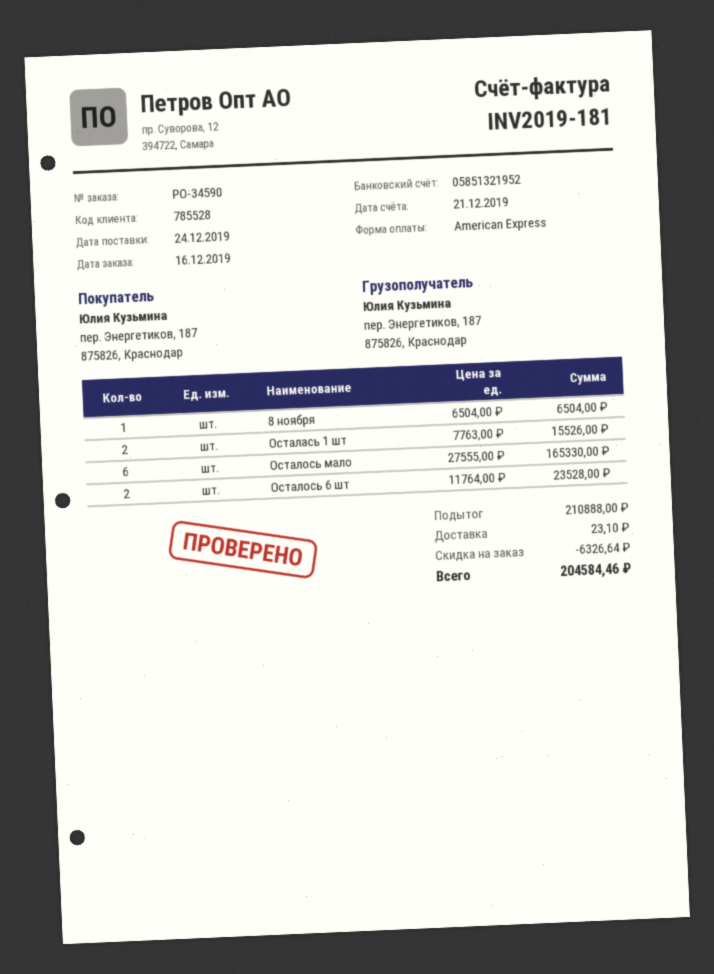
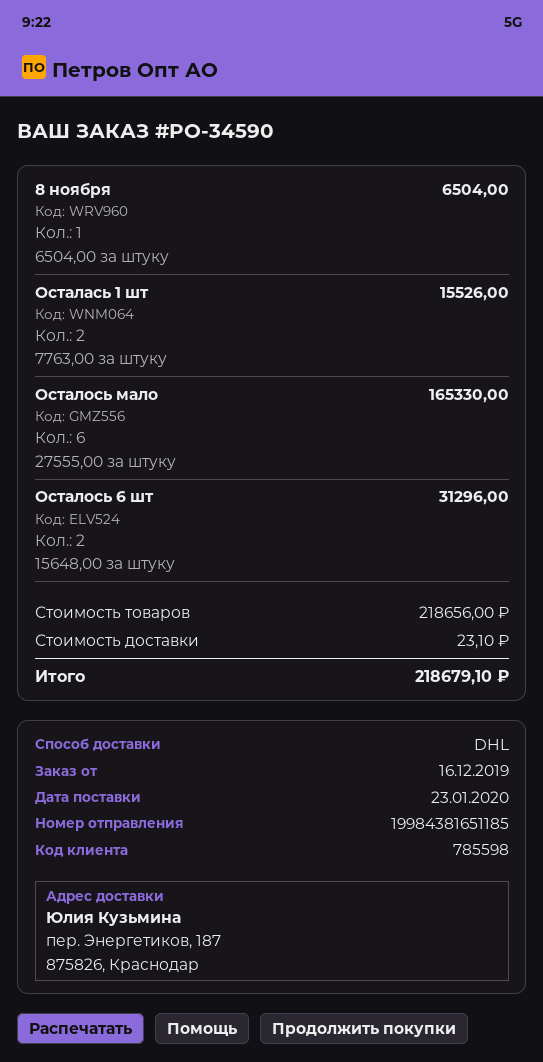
delivery date: 2019-12-24 -> 2020-01-23
customer number: 785528 -> 785598
Осталось 6 шт: 2 x 11764.00 = 23528.00 -> 2 x 15648.00 = 31296.00
subtotal: 210888.00 -> 218656.00
discount: 6326.64 -> none
total: 204584.46 -> 218679.10

